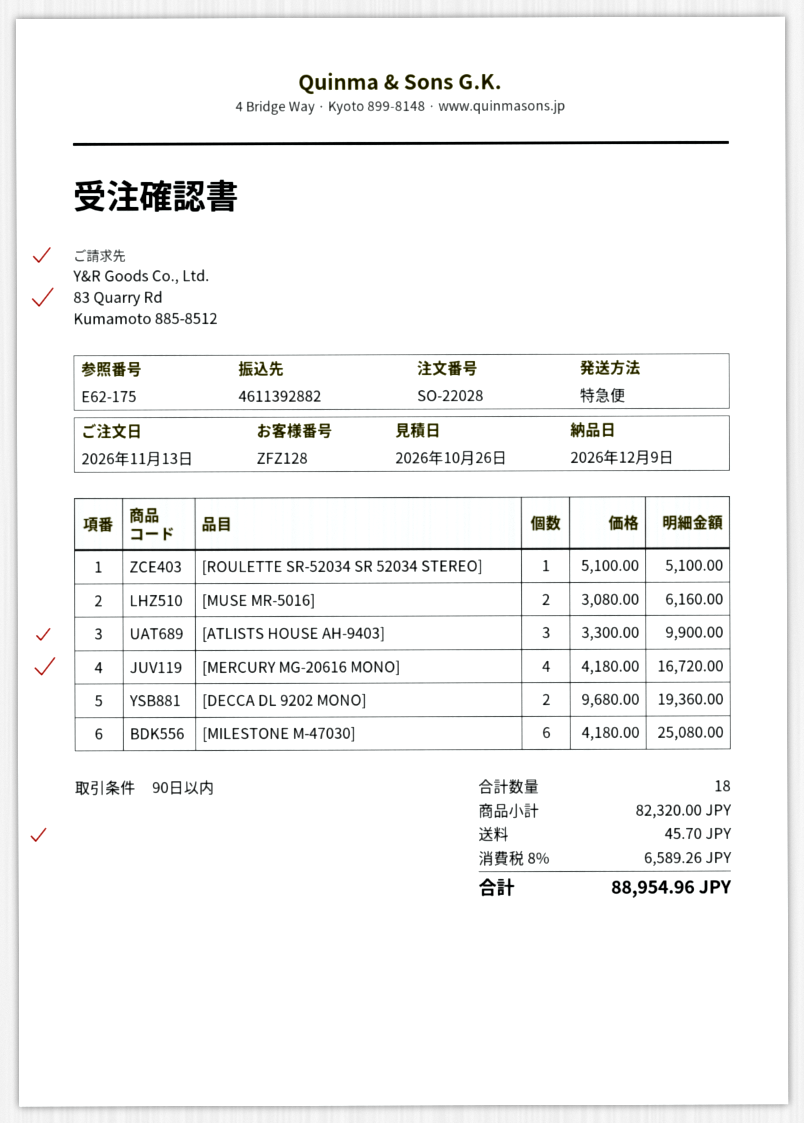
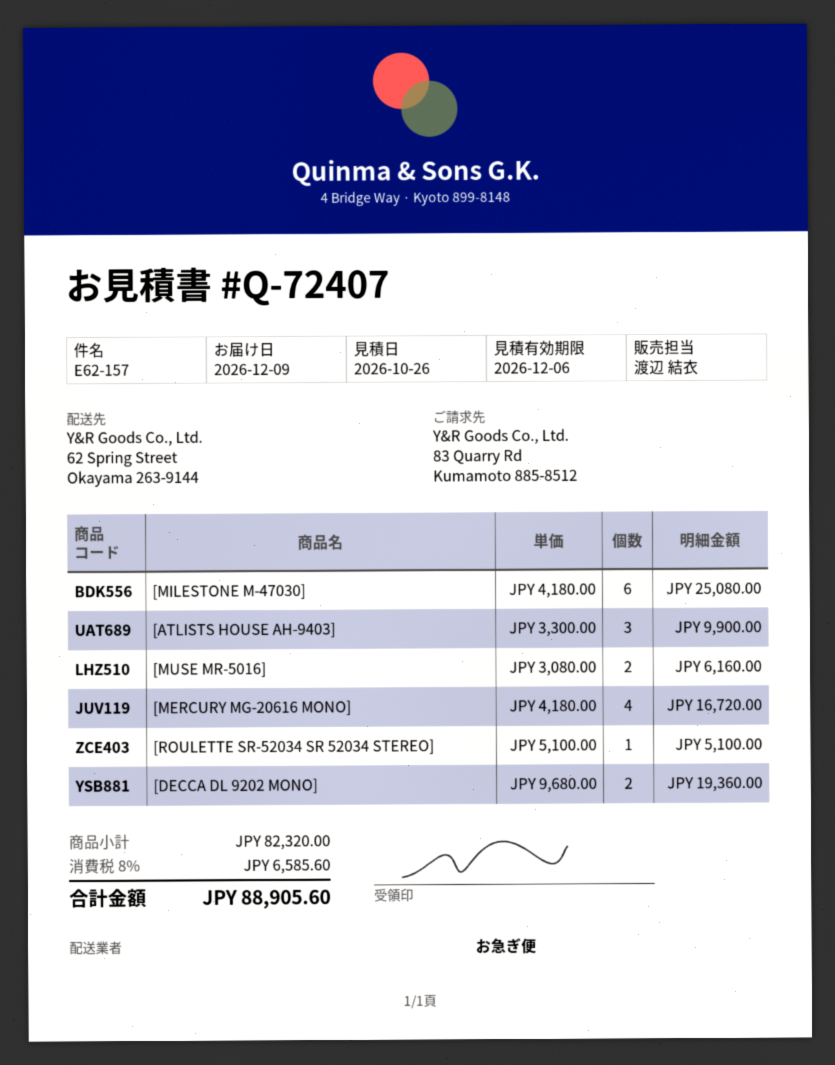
reference: E62-175 -> E62-157
shipping: 45.70 -> none
tax: 8% = 6589.26 -> 8% = 6585.60
total: 88954.96 -> 88905.60

